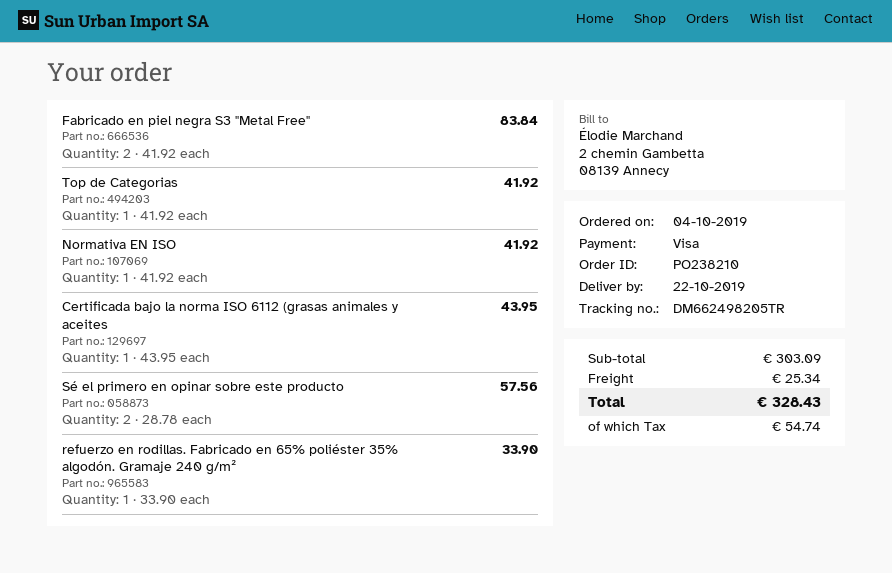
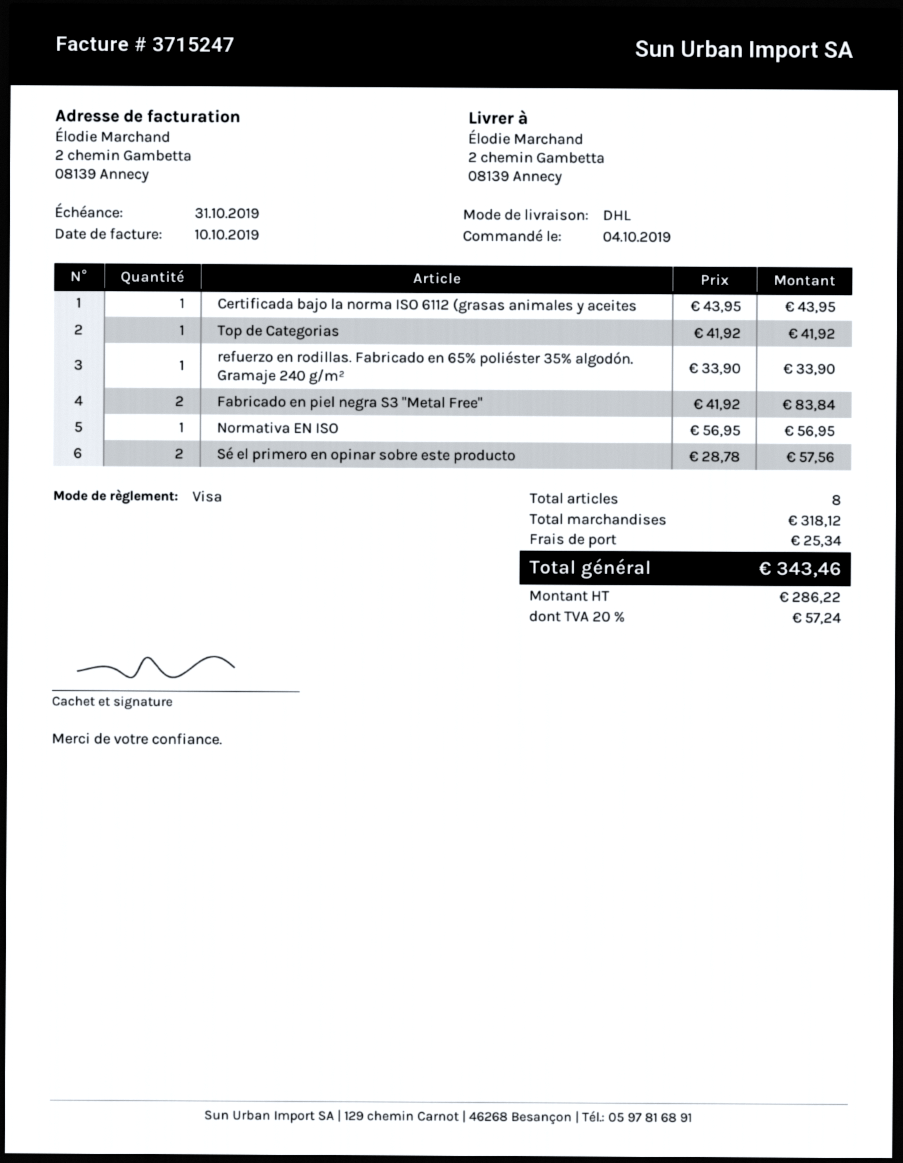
Normativa EN ISO: 1 x 41.92 = 41.92 -> 1 x 56.95 = 56.95
subtotal: 303.09 -> 318.12
tax: 54.74 -> 57.24
total: 328.43 -> 343.46

